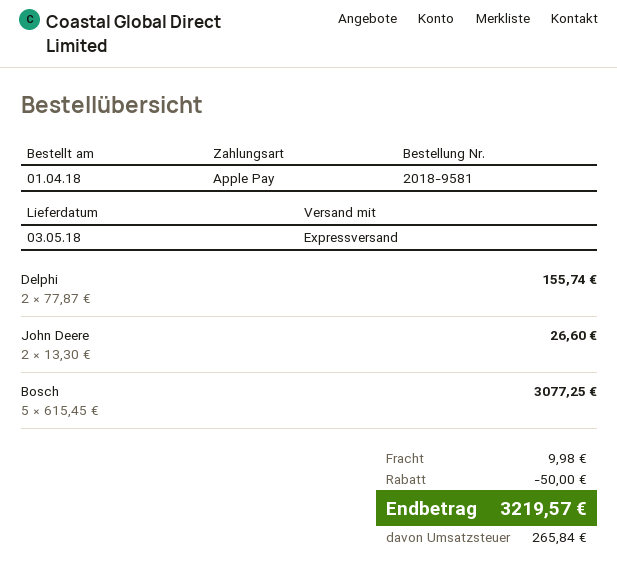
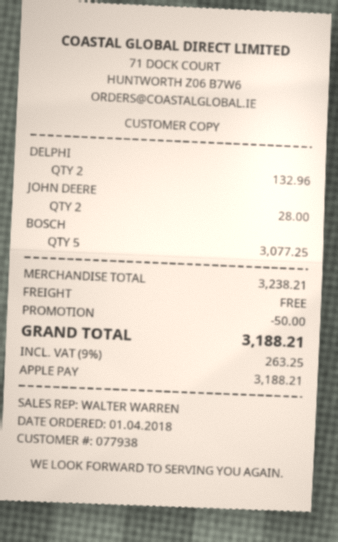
Delphi: 2 for 155.74 -> 2 for 132.96
John Deere: 2 for 26.60 -> 2 for 28.00
shipping: 9.98 -> 0.00
tax: 265.84 -> 263.25
total: 3219.57 -> 3188.21

